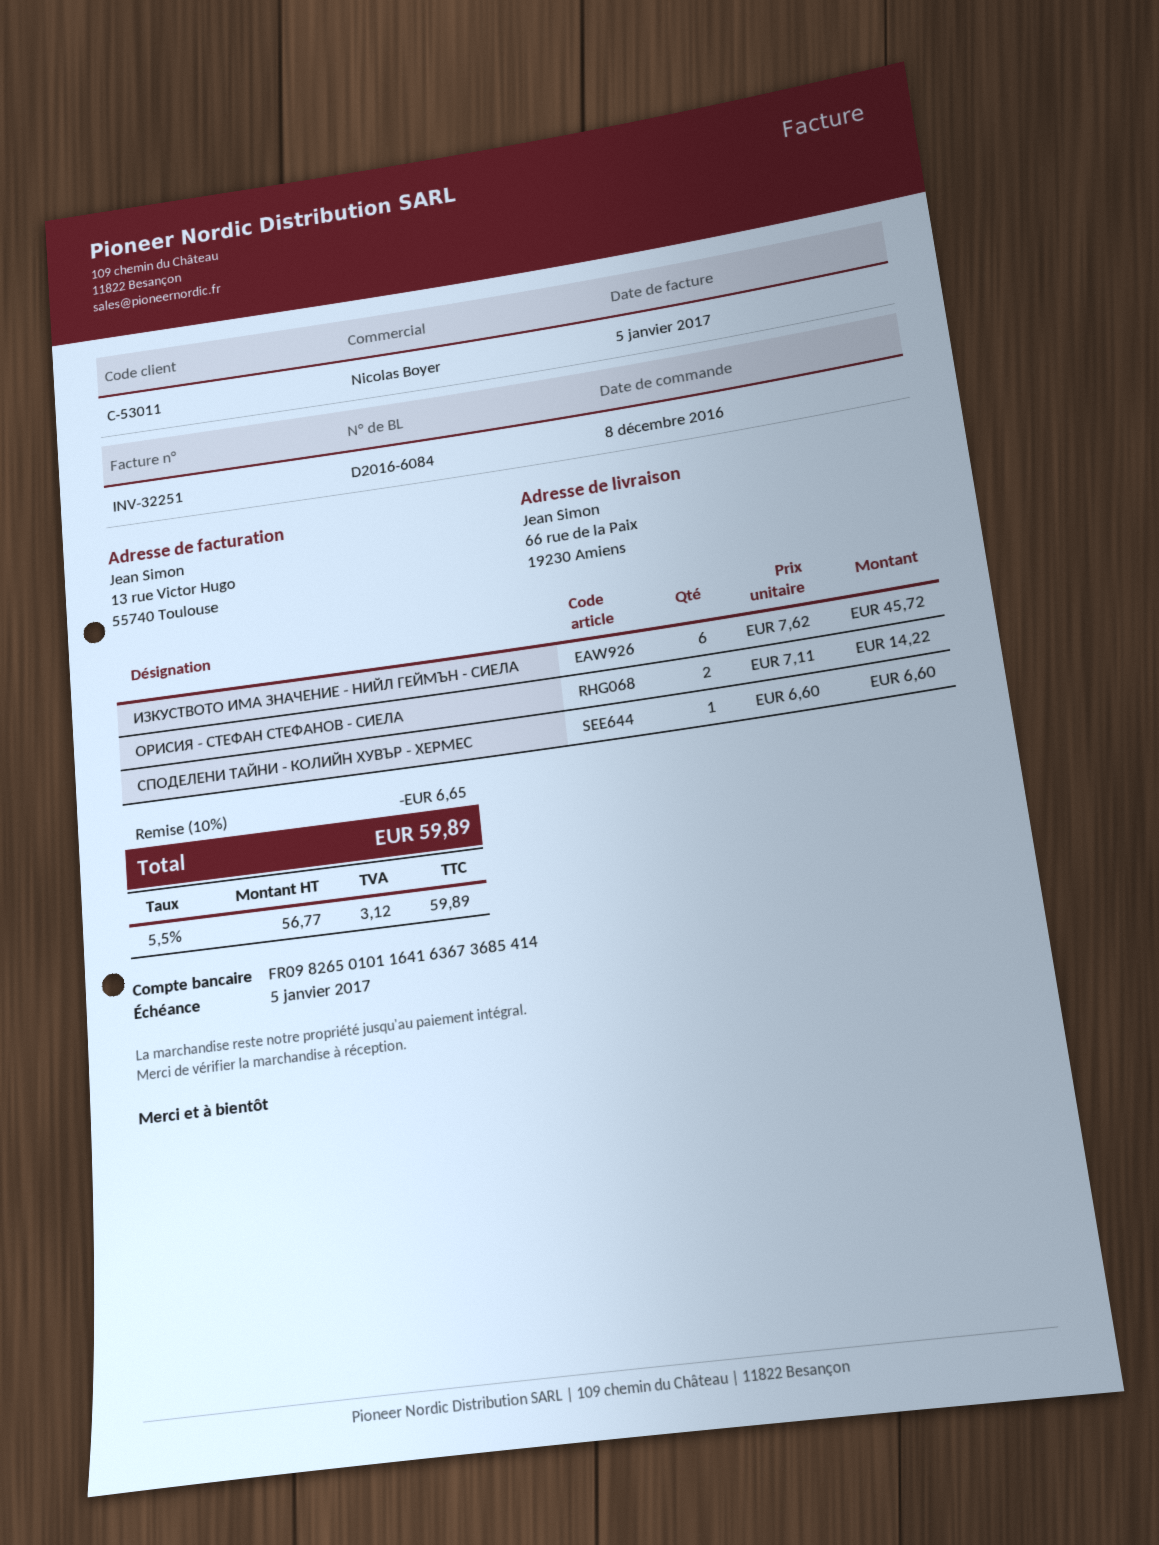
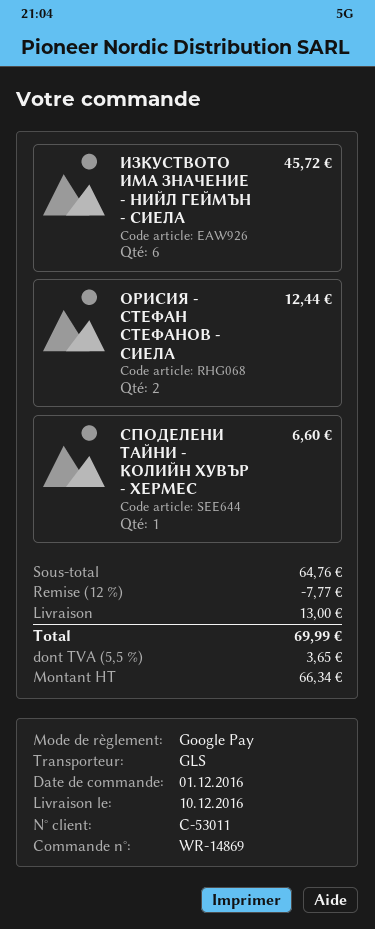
order date: 2016-12-08 -> 2016-12-01
ОРИСИЯ - СТЕФАН СТЕФАНОВ - СИЕЛА: 2 for 14.22 -> 2 for 12.44
discount: 10% = 6.65 -> 12% = 7.77
shipping: none -> 13.00
net: 56.77 -> 66.34
tax: 5.5% = 3.12 -> 5.5% = 3.65
total: 59.89 -> 69.99

